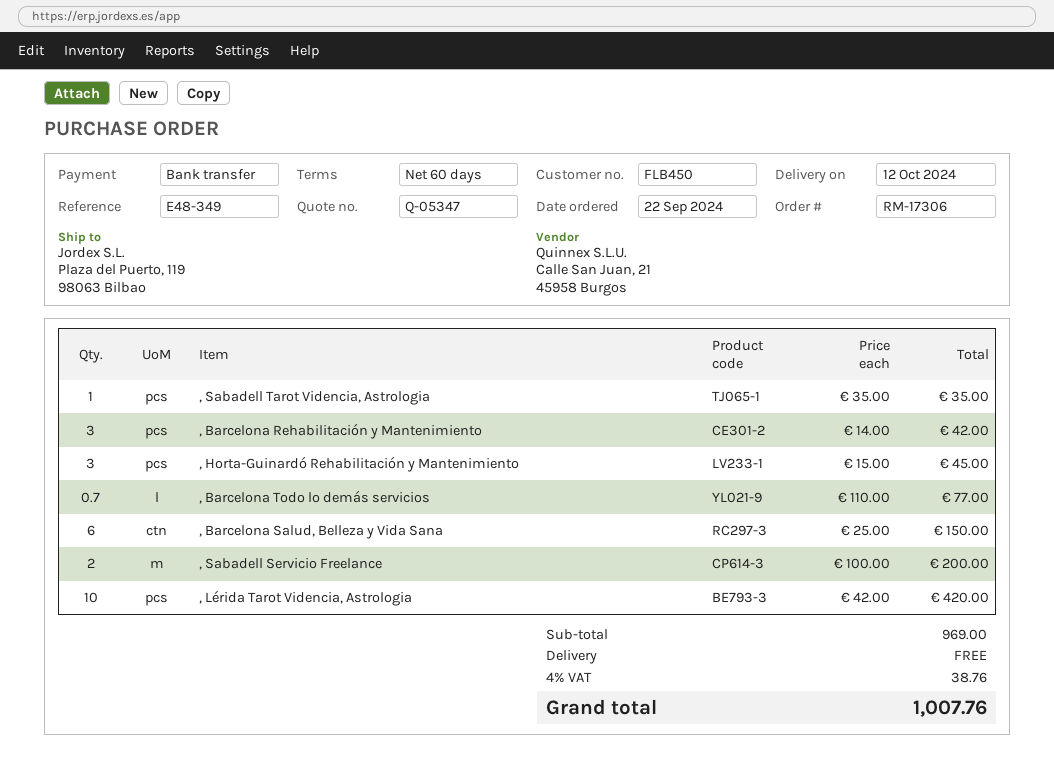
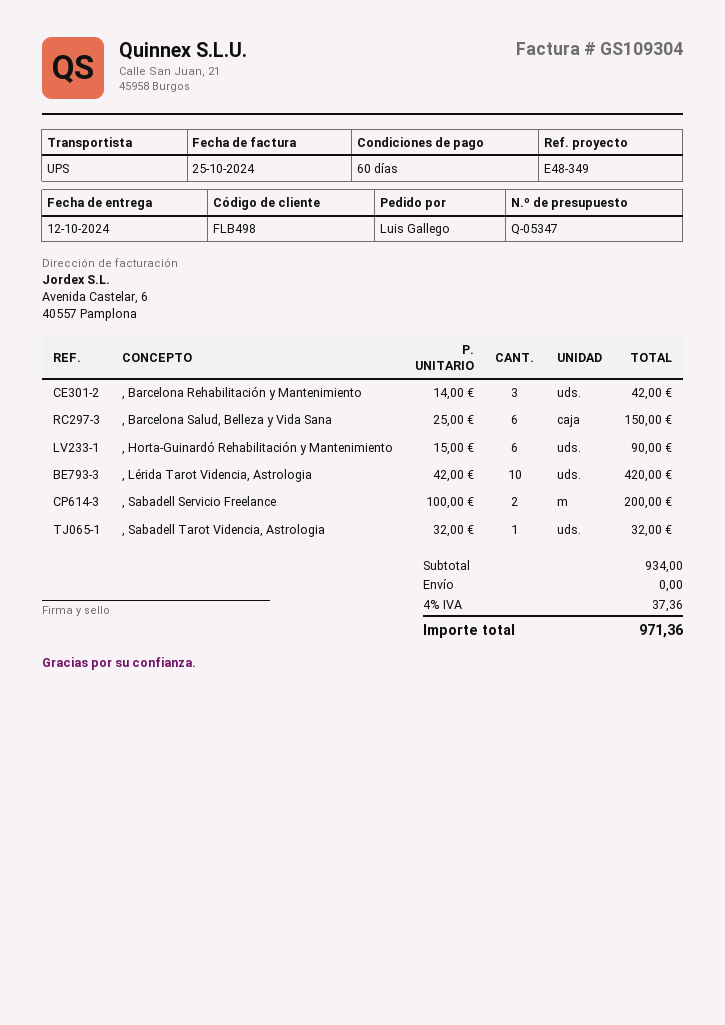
customer number: FLB450 -> FLB498
, Sabadell Tarot Videncia, Astrologia: 1 x 35.00 = 35.00 -> 1 x 32.00 = 32.00
, Horta-Guinardó Rehabilitación y Mantenimiento: 3 x 15.00 = 45.00 -> 6 x 15.00 = 90.00
, Barcelona Todo lo demás servicios: 0.7 x 110.00 = 77.00 -> none
subtotal: 969.00 -> 934.00
tax: 4% = 38.76 -> 4% = 37.36
total: 1007.76 -> 971.36

